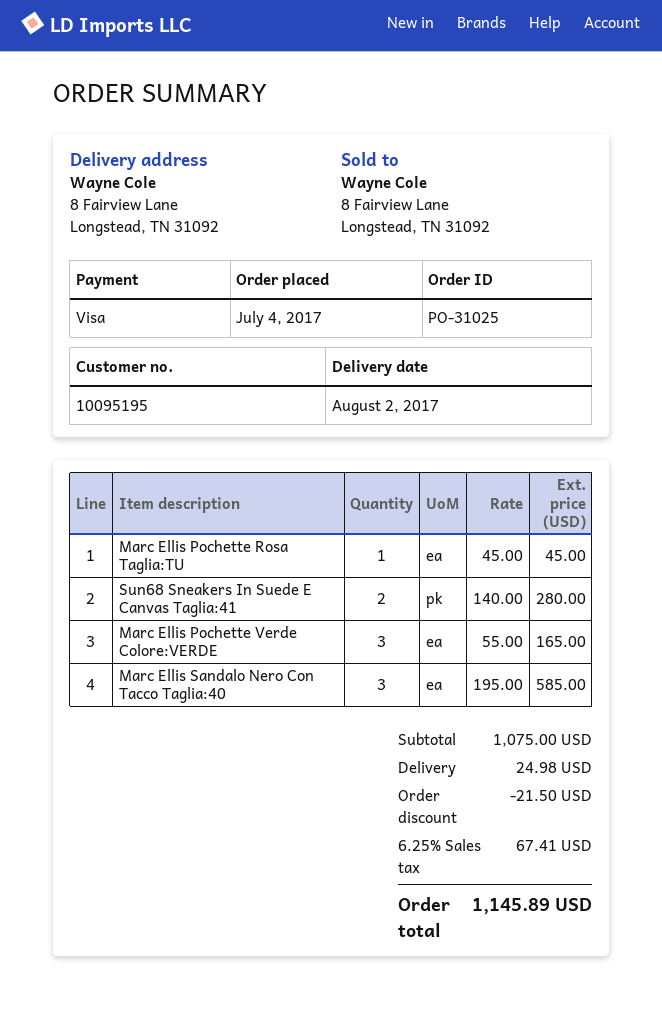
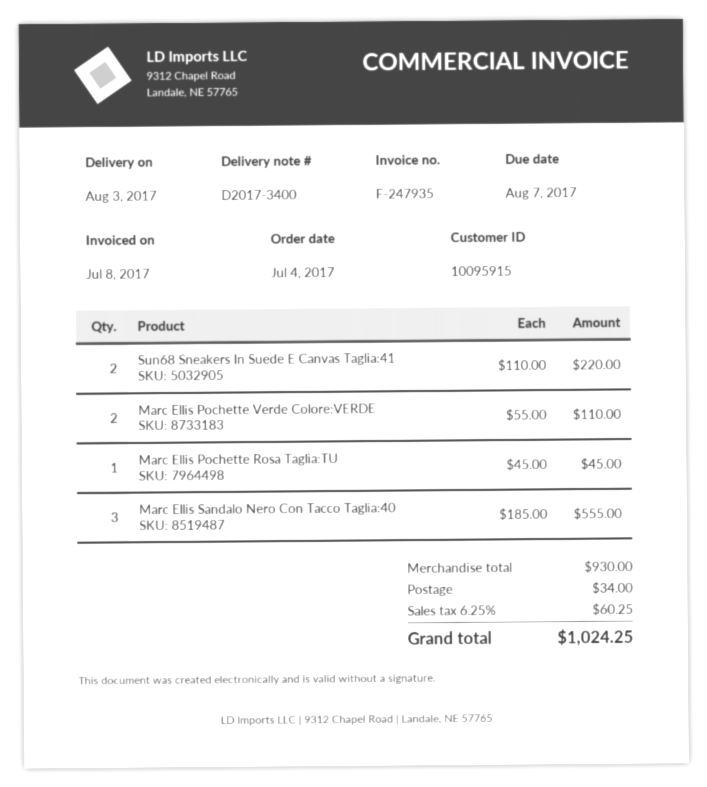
delivery date: 2017-08-02 -> 2017-08-03
customer number: 10095195 -> 10095915
Sun68 Sneakers In Suede E Canvas Taglia:41: 2 x 140.00 = 280.00 -> 2 x 110.00 = 220.00
Marc Ellis Pochette Verde Colore:VERDE: 3 x 55.00 = 165.00 -> 2 x 55.00 = 110.00
Marc Ellis Sandalo Nero Con Tacco Taglia:40: 3 x 195.00 = 585.00 -> 3 x 185.00 = 555.00
subtotal: 1075.00 -> 930.00
discount: 21.50 -> none
shipping: 24.98 -> 34.00
tax: 6.25% = 67.41 -> 6.25% = 60.25
total: 1145.89 -> 1024.25

